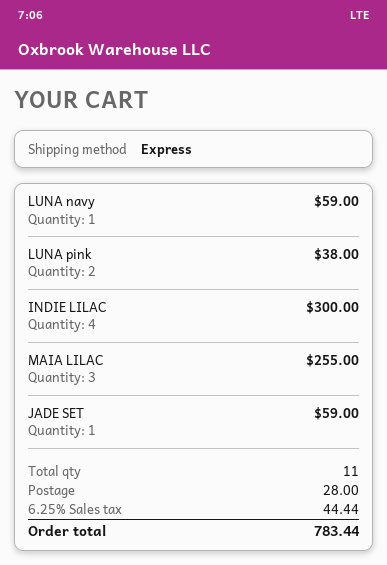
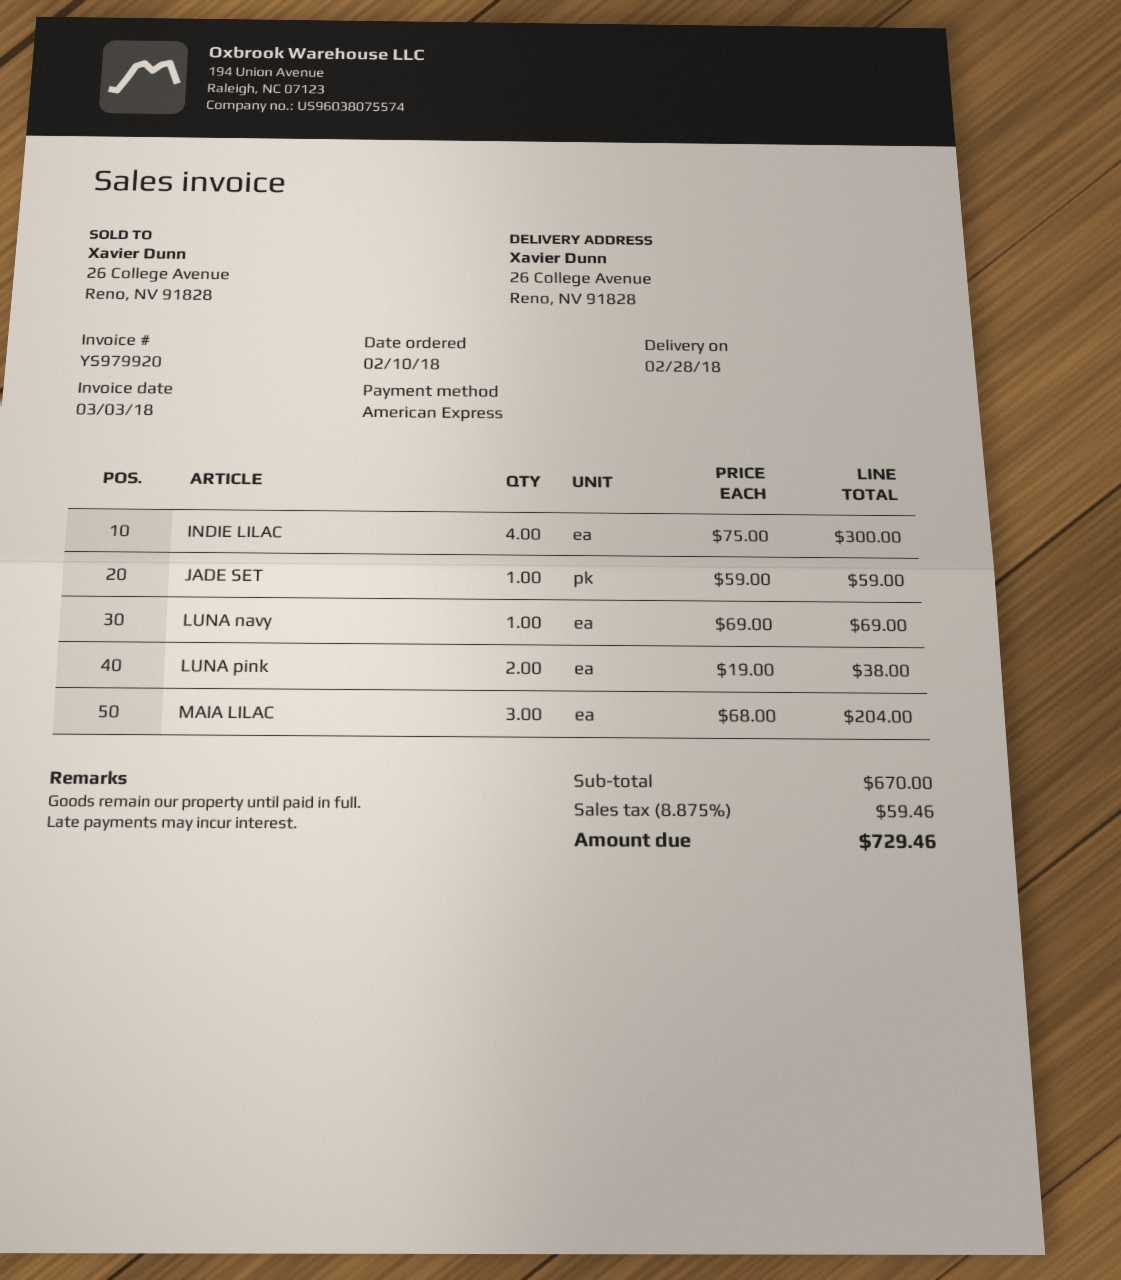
LUNA navy: 1 for 59.00 -> 1 for 69.00
MAIA LILAC: 3 for 255.00 -> 3 for 204.00
shipping: 28.00 -> none
tax: 6.25% = 44.44 -> 8.875% = 59.46
total: 783.44 -> 729.46

